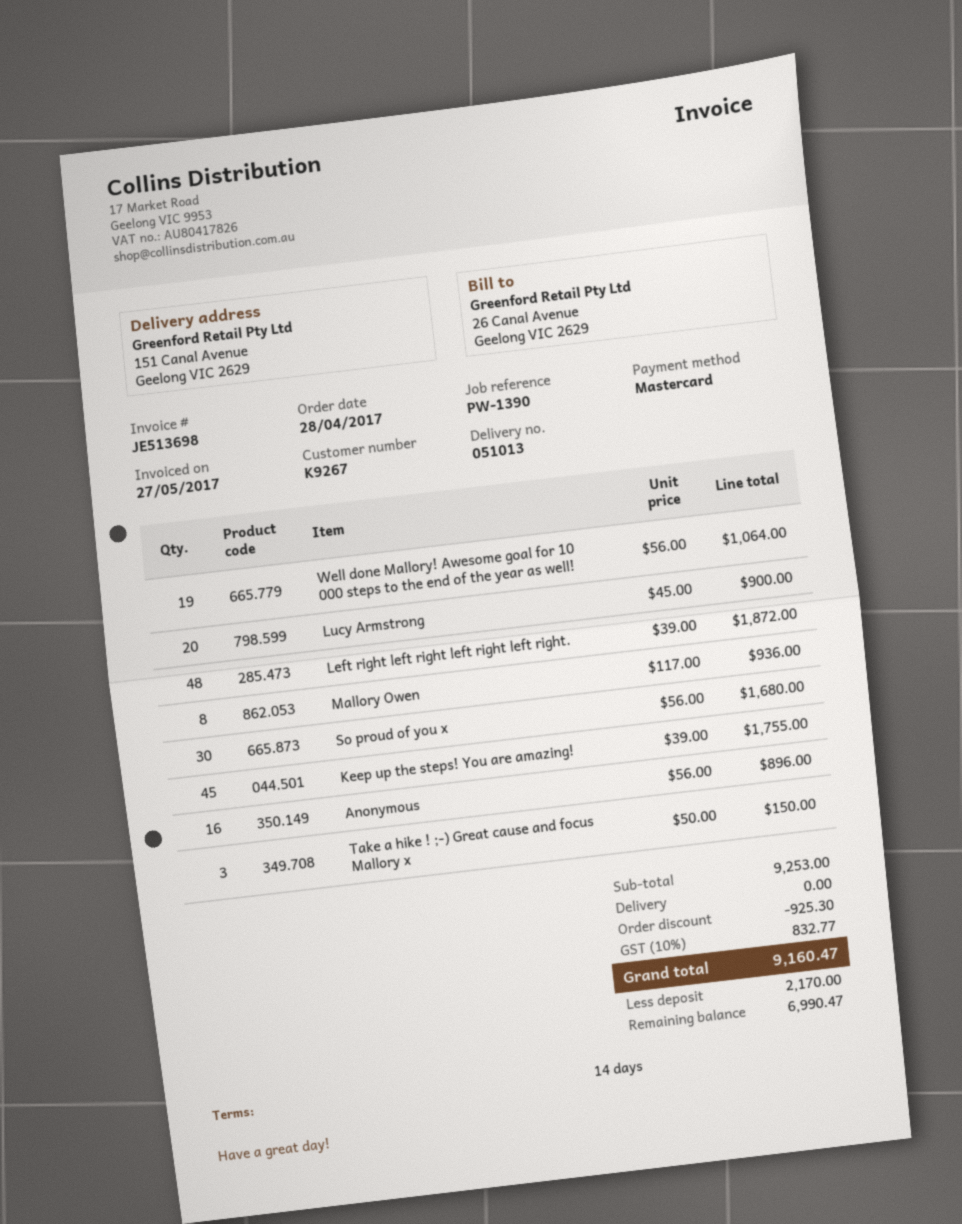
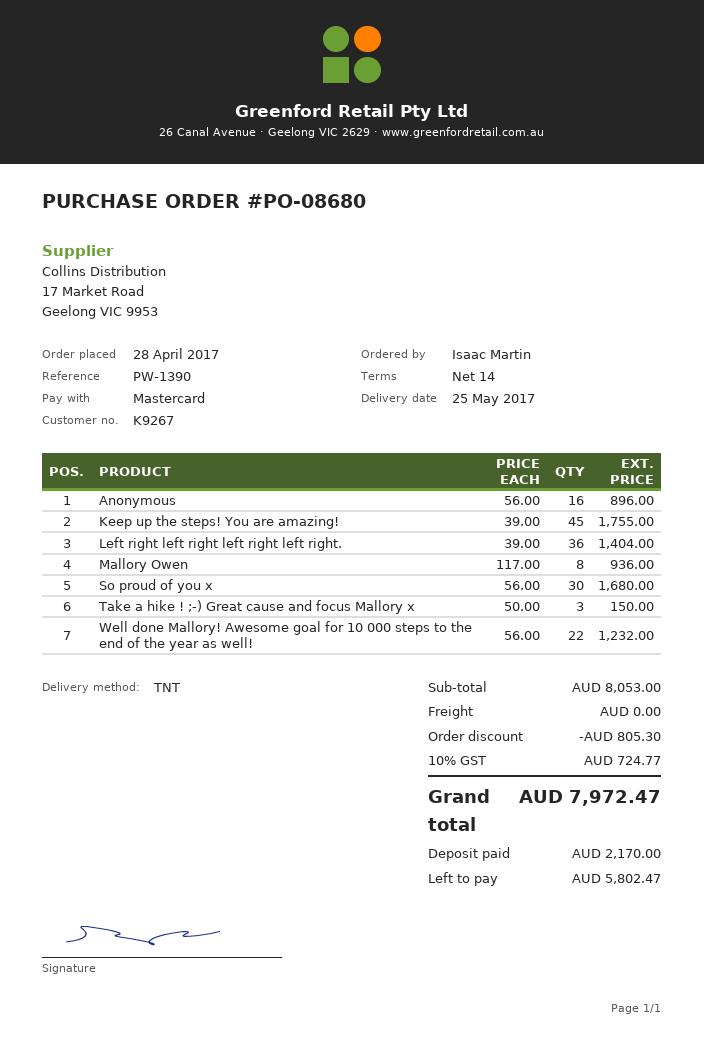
Well done Mallory! Awesome goal for 10 000 steps to the end of the year as well!: 19 x 56.00 = 1064.00 -> 22 x 56.00 = 1232.00
Lucy Armstrong: 20 x 45.00 = 900.00 -> none
Left right left right left right left right.: 48 x 39.00 = 1872.00 -> 36 x 39.00 = 1404.00
subtotal: 9253.00 -> 8053.00
discount: 925.30 -> 805.30
tax: 10% = 832.77 -> 10% = 724.77
total: 9160.47 -> 7972.47
balance: 6990.47 -> 5802.47

